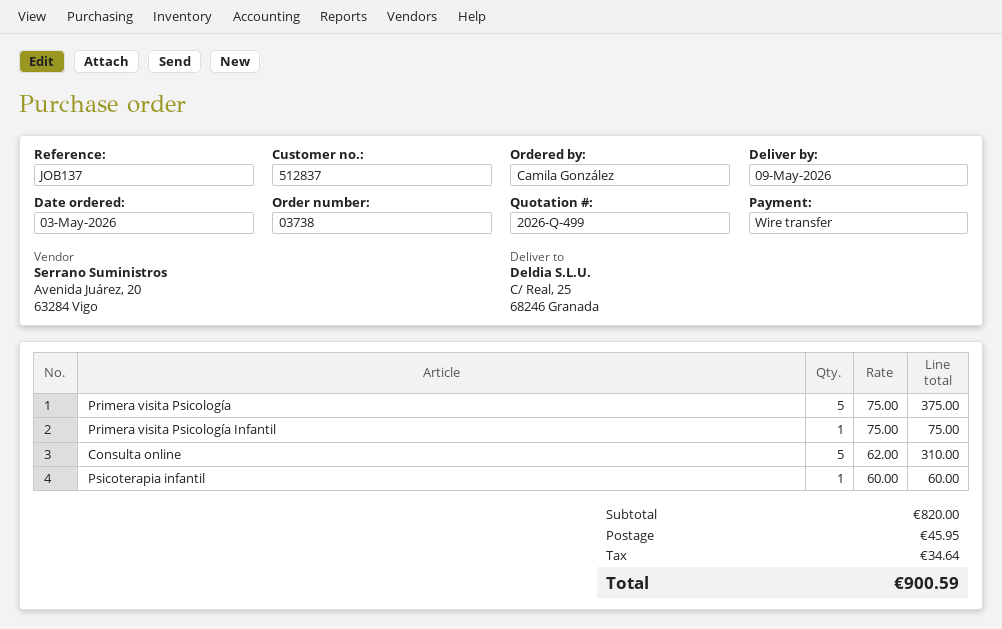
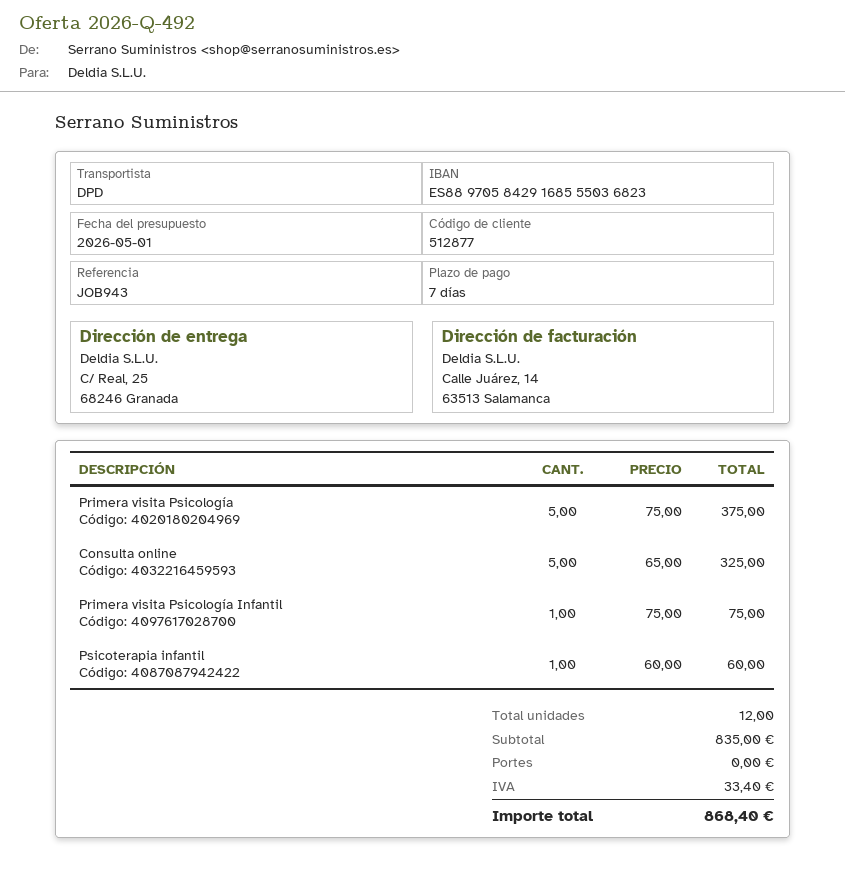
quote number: 2026-Q-499 -> 2026-Q-492
customer number: 512837 -> 512877
reference: JOB137 -> JOB943
Consulta online: 5 x 62.00 = 310.00 -> 5 x 65.00 = 325.00
subtotal: 820.00 -> 835.00
shipping: 45.95 -> 0.00
tax: 34.64 -> 33.40
total: 900.59 -> 868.40

